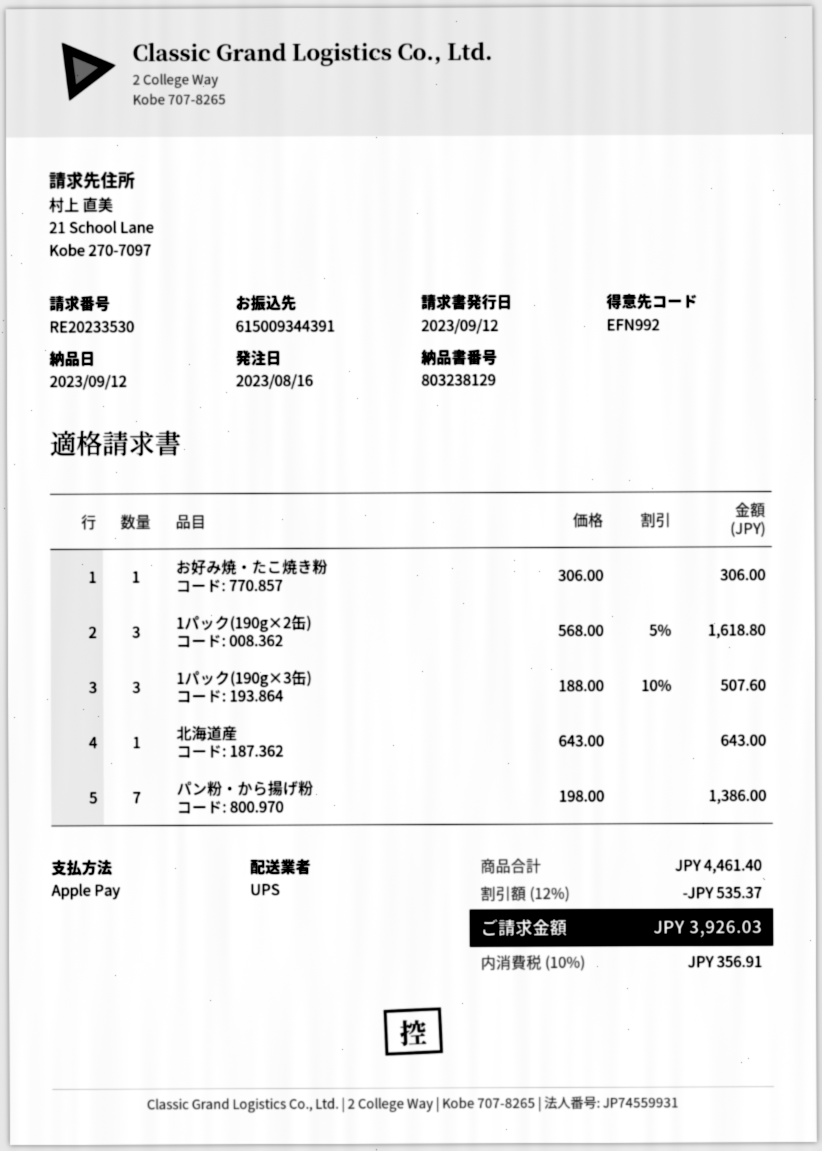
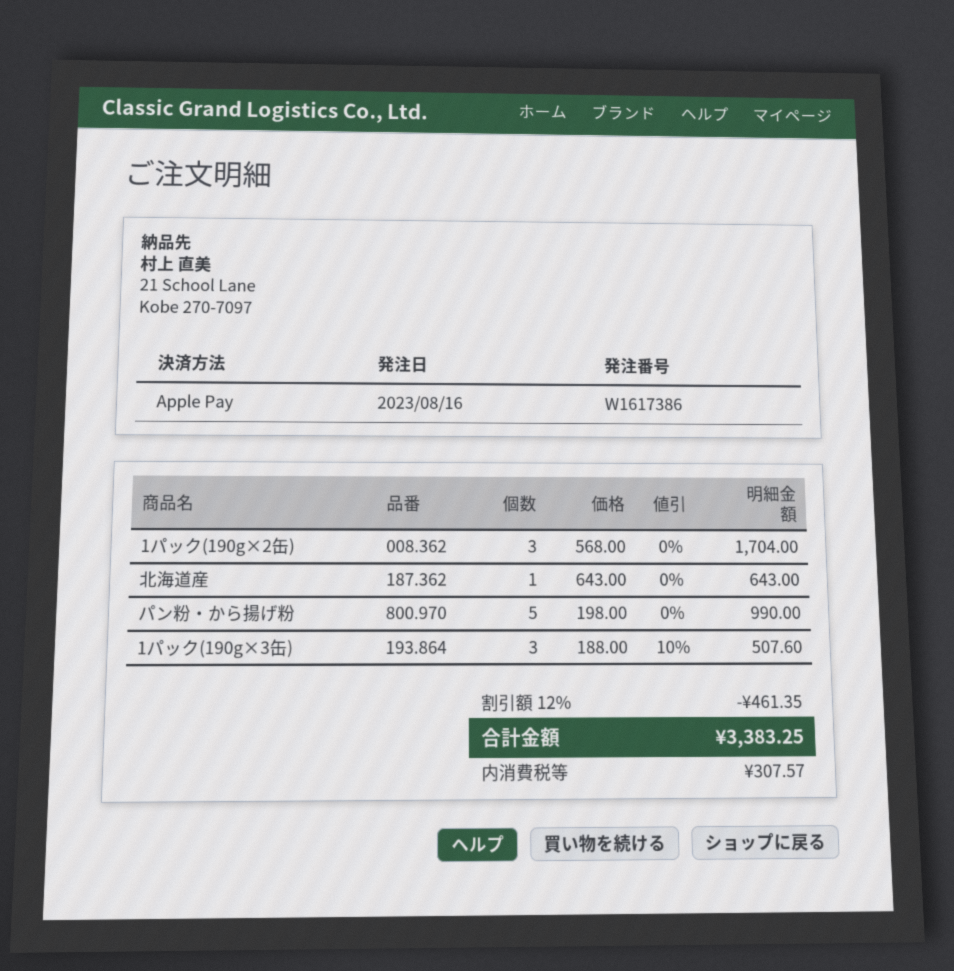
お好み焼・たこ焼き粉: 1 x 306.00 = 306.00 -> none
1パック(190g×2缶): 3 x 568.00 - 5% = 1618.80 -> 3 x 568.00 = 1704.00
パン粉・から揚げ粉: 7 x 198.00 = 1386.00 -> 5 x 198.00 = 990.00
discount: 12% = 535.37 -> 12% = 461.35
tax: 356.91 -> 307.57
total: 3926.03 -> 3383.25

